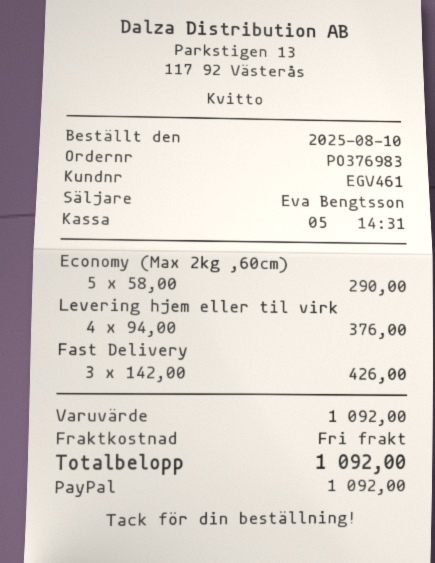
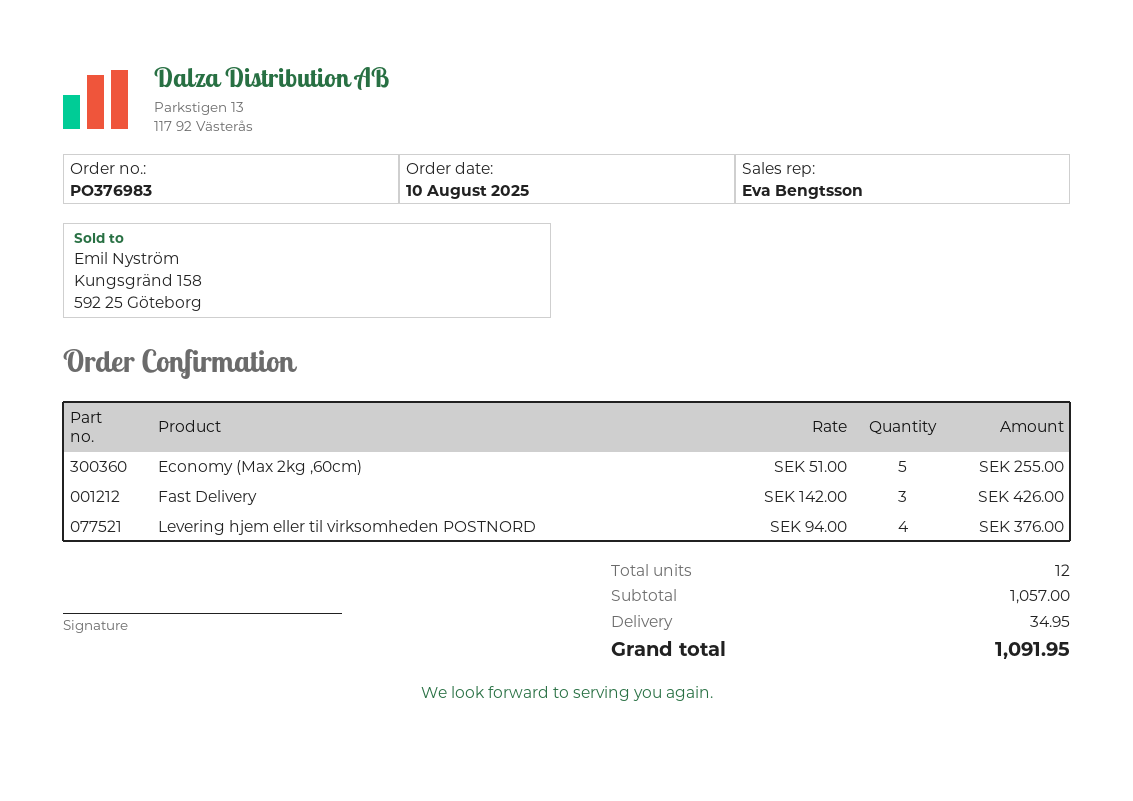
Economy (Max 2kg ,60cm): 5 x 58.00 = 290.00 -> 5 x 51.00 = 255.00
subtotal: 1092.00 -> 1057.00
shipping: 0.00 -> 34.95
total: 1092.00 -> 1091.95

